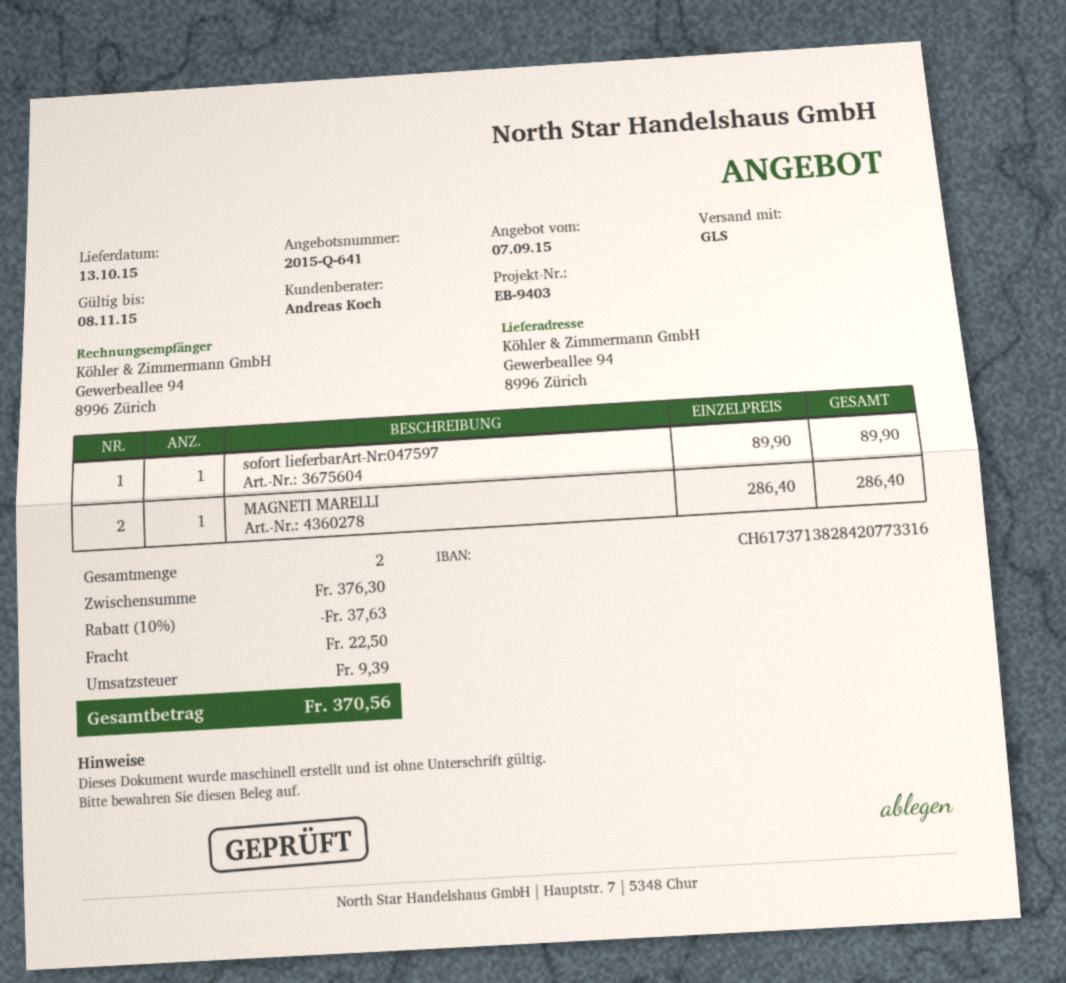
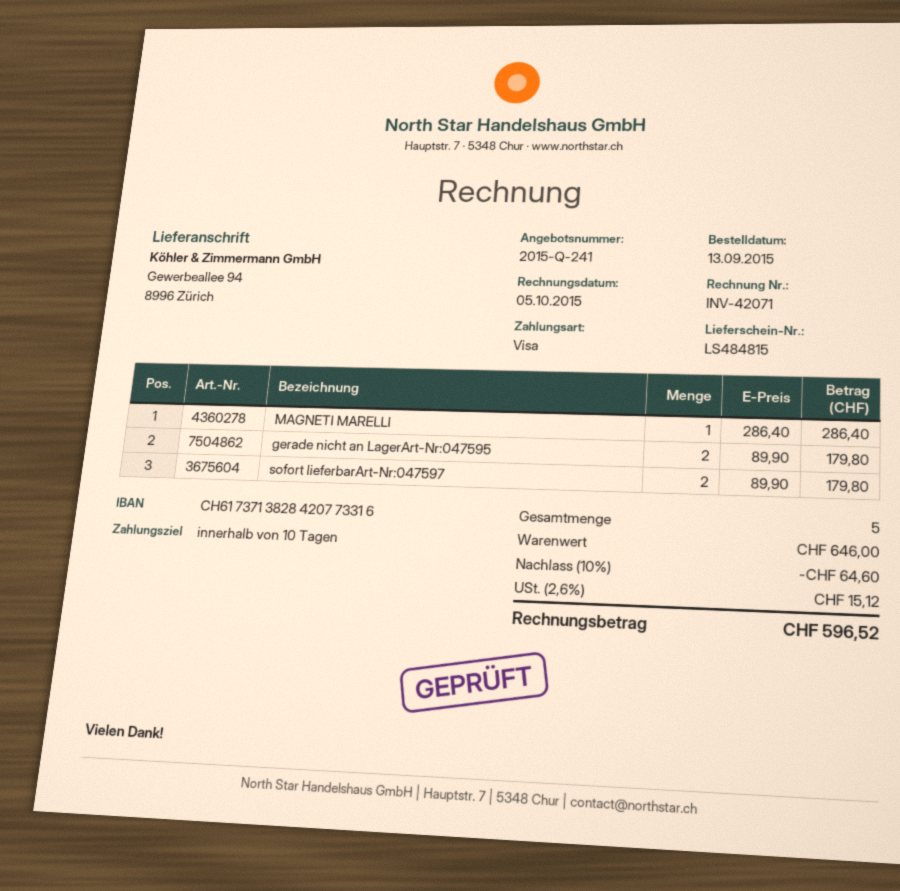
quote number: 2015-Q-641 -> 2015-Q-241
sofort lieferbarArt-Nr:047597: 1 x 89.90 = 89.90 -> 2 x 89.90 = 179.80
gerade nicht an LagerArt-Nr:047595: none -> 2 x 89.90 = 179.80
total quantity: 2 -> 5
subtotal: 376.30 -> 646.00
discount: 10% = 37.63 -> 10% = 64.60
shipping: 22.50 -> none
tax: 9.39 -> 15.12
total: 370.56 -> 596.52

